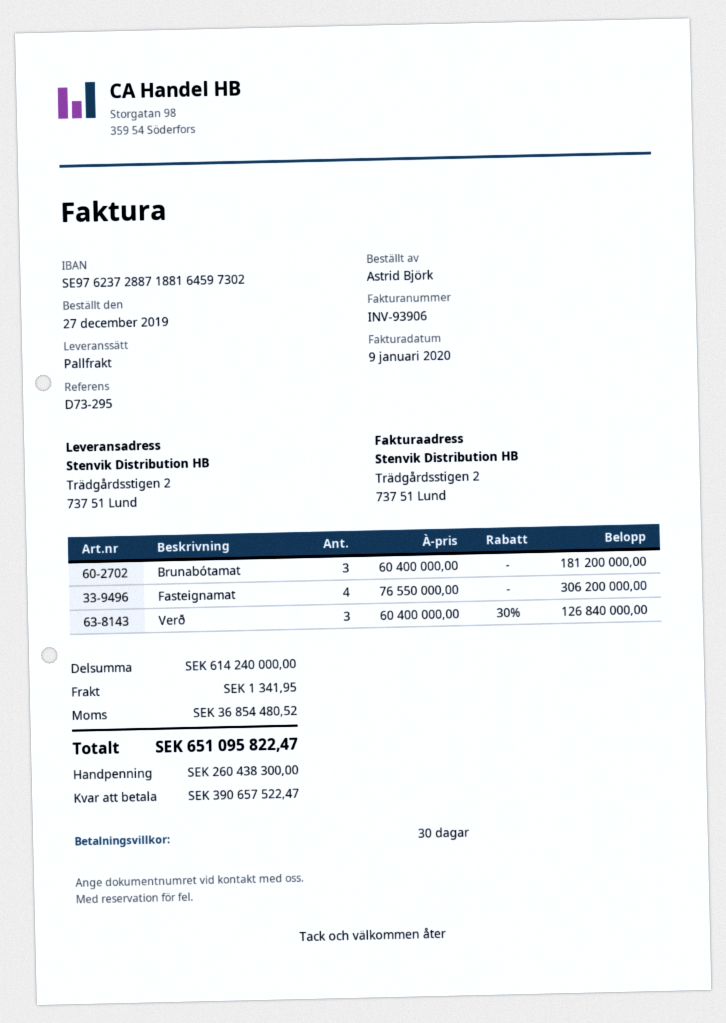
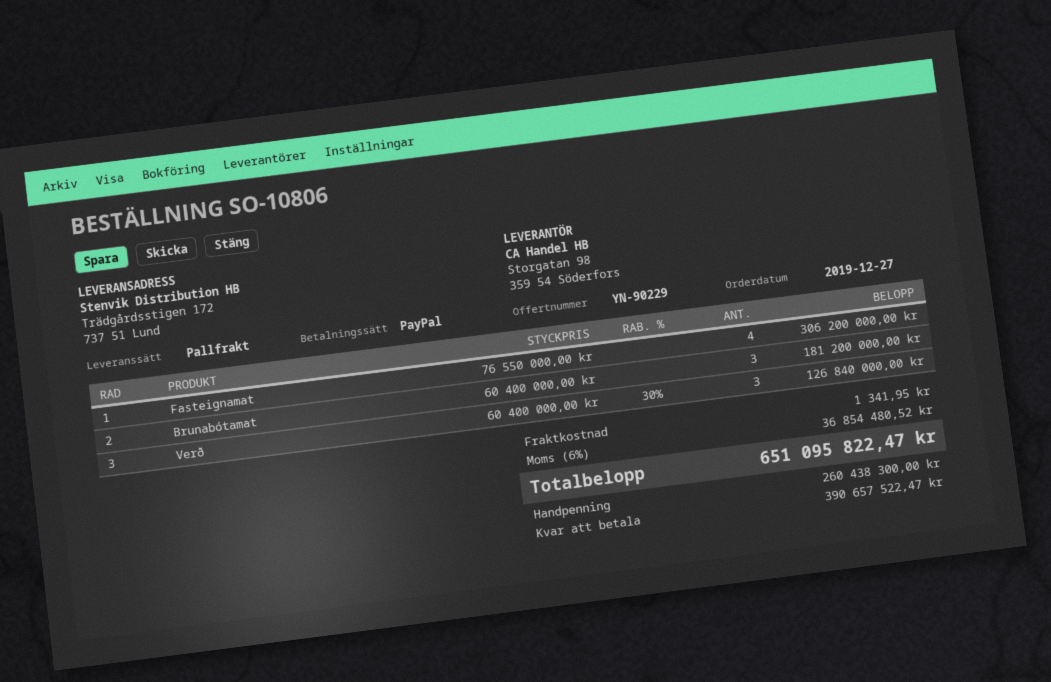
ship to: Trädgårdsstigen 2, 737 51 Lund -> Trädgårdsstigen 172, 737 51 Lund

